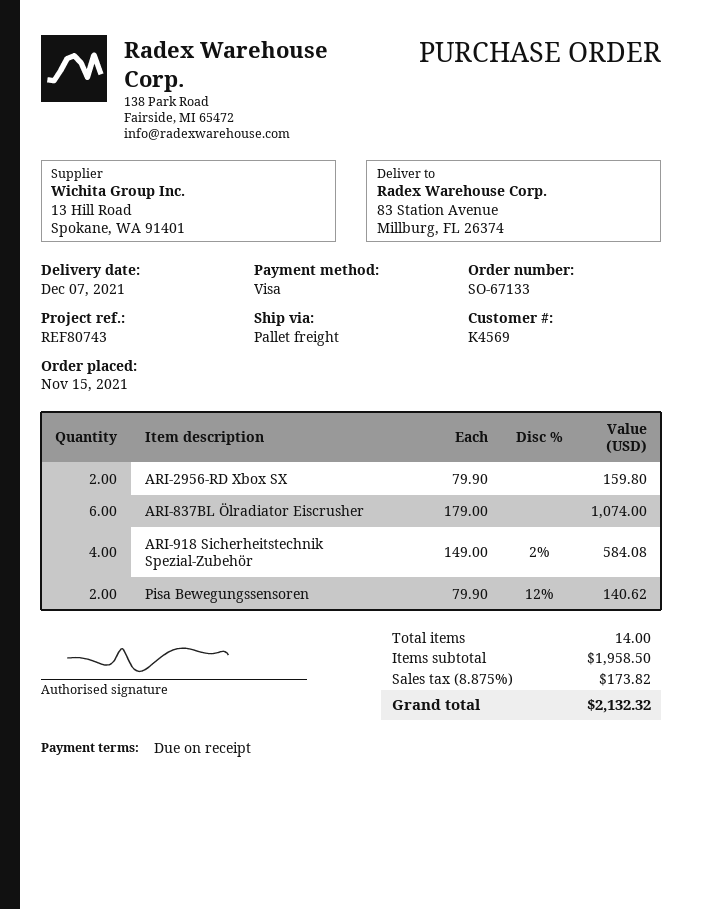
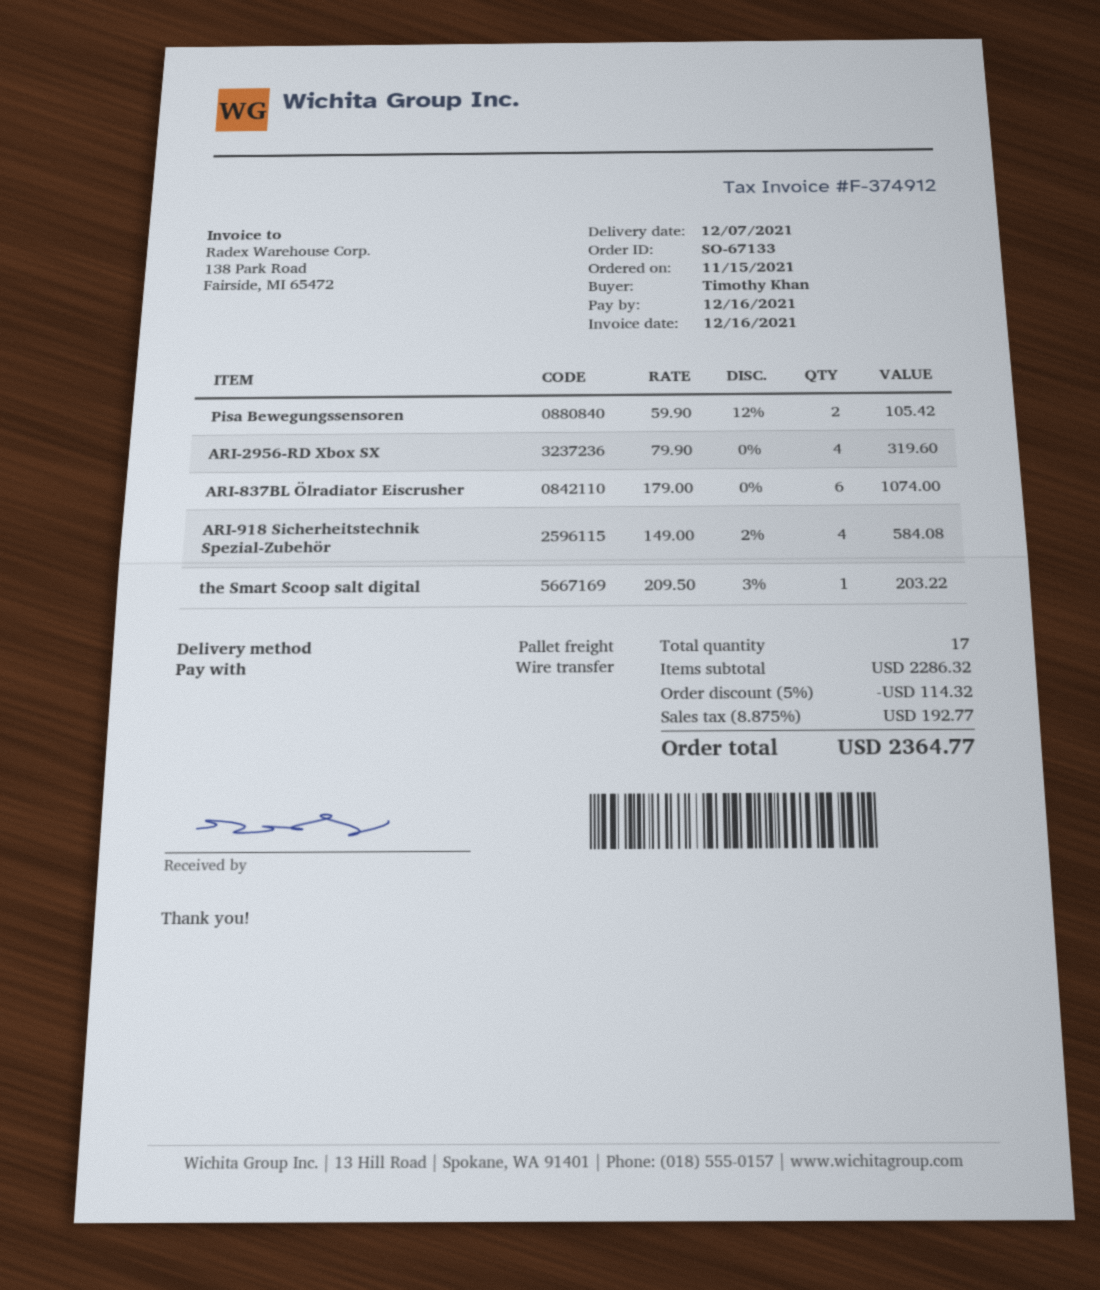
payment method: Visa -> bank transfer
ARI-2956-RD Xbox SX: 2 x 79.90 = 159.80 -> 4 x 79.90 = 319.60
Pisa Bewegungssensoren: 2 x 79.90 - 12% = 140.62 -> 2 x 59.90 - 12% = 105.42
the Smart Scoop salt digital: none -> 1 x 209.50 - 3% = 203.22
total quantity: 14 -> 17
subtotal: 1958.50 -> 2286.32
discount: none -> 5% = 114.32
tax: 8.875% = 173.82 -> 8.875% = 192.77
total: 2132.32 -> 2364.77

